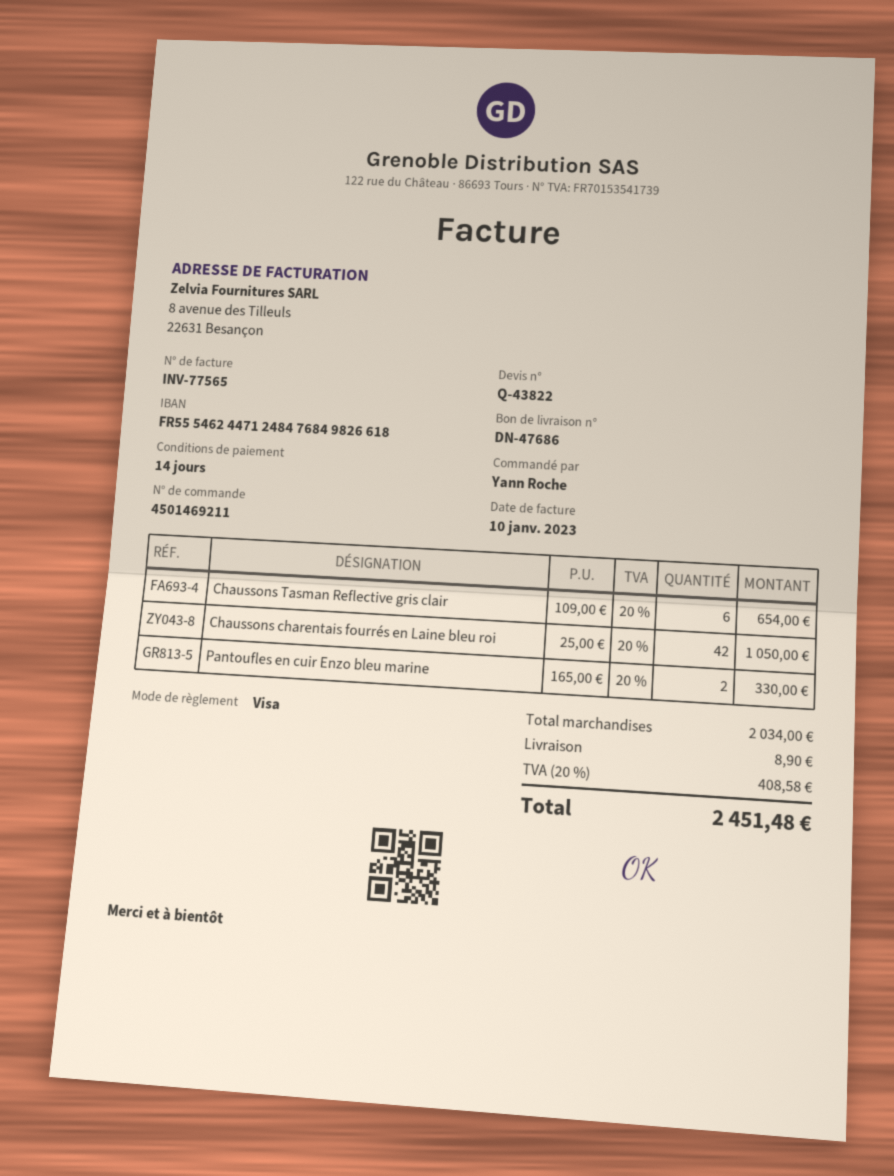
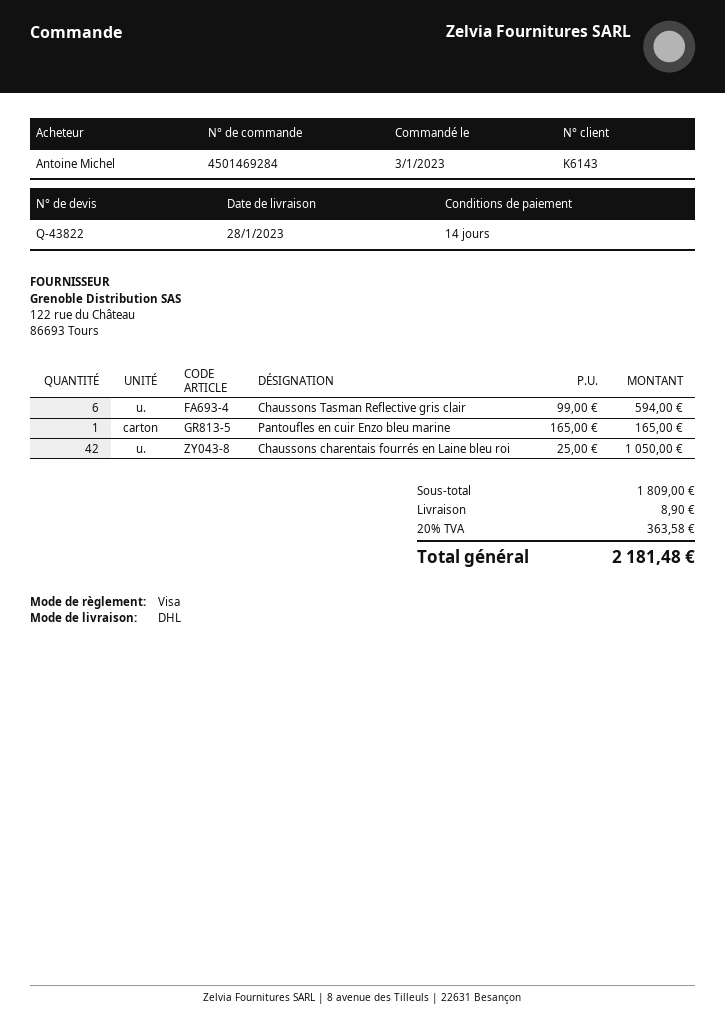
order number: 4501469211 -> 4501469284
ordered by: Yann Roche -> Antoine Michel
Chaussons Tasman Reflective gris clair: 6 x 109.00 = 654.00 -> 6 x 99.00 = 594.00
Pantoufles en cuir Enzo bleu marine: 2 x 165.00 = 330.00 -> 1 x 165.00 = 165.00
subtotal: 2034.00 -> 1809.00
tax: 20% = 408.58 -> 20% = 363.58
total: 2451.48 -> 2181.48

